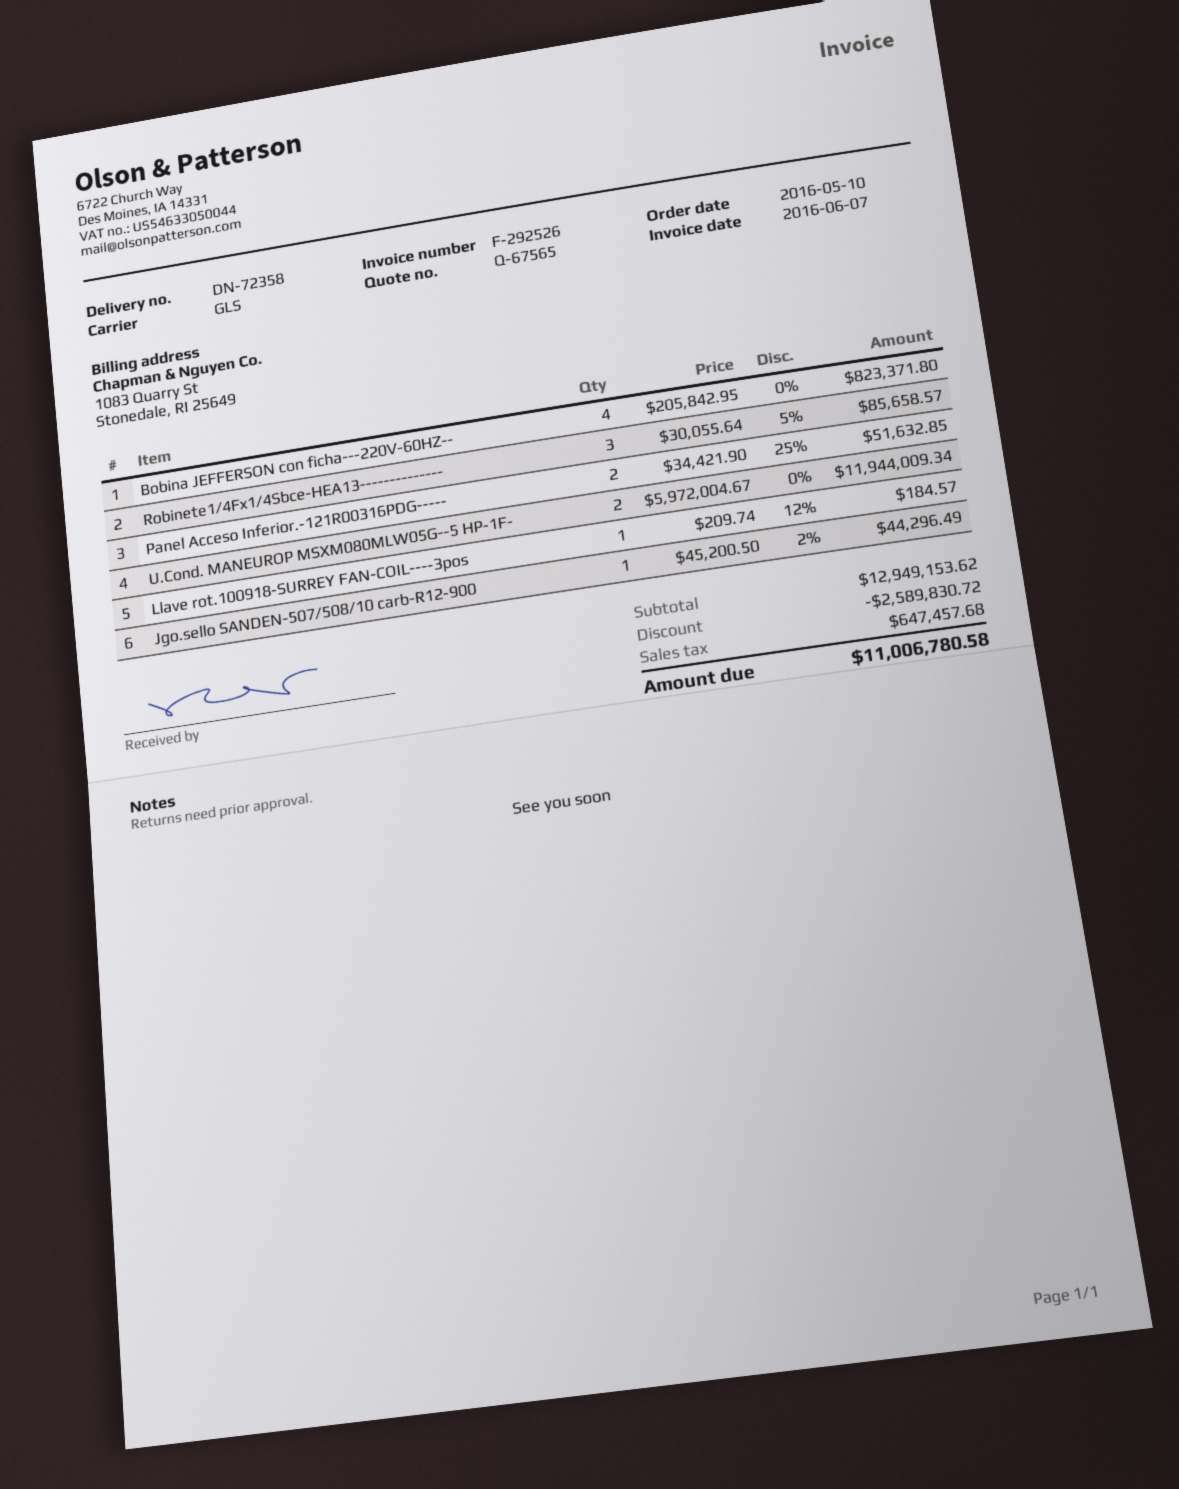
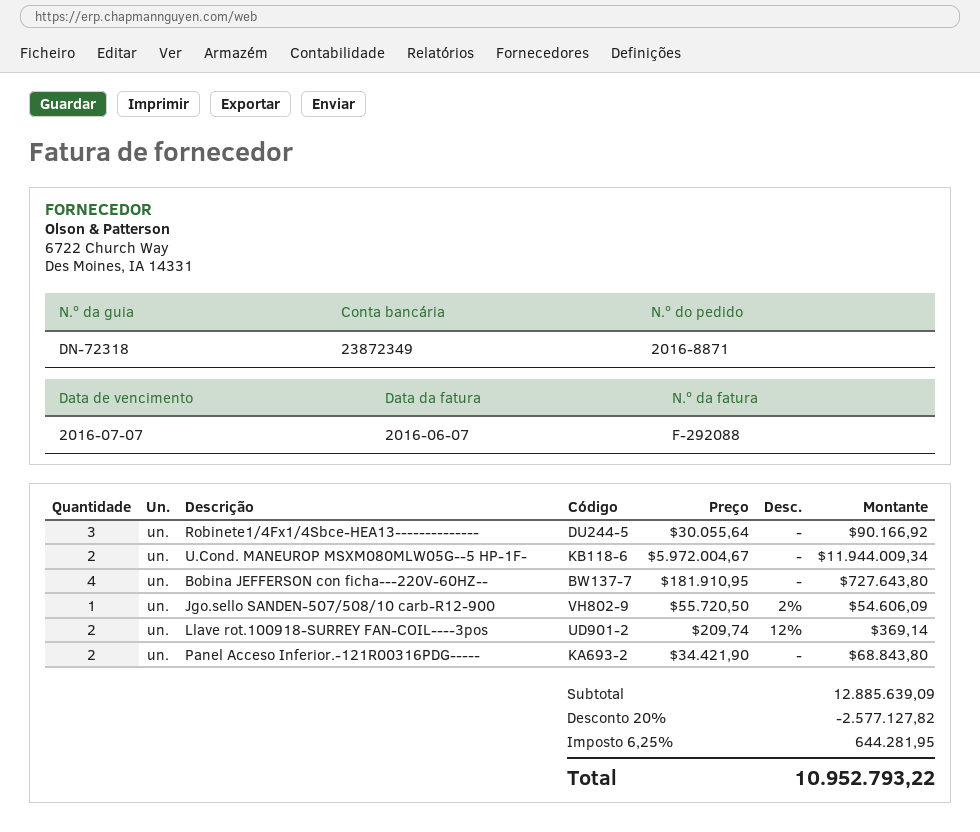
delivery note number: DN-72358 -> DN-72318
invoice number: F-292526 -> F-292088
Bobina JEFFERSON con ficha---220V-60HZ--: 4 x 205842.95 = 823371.80 -> 4 x 181910.95 = 727643.80
Robinete1/4Fx1/4Sbce-HEA13--------------: 3 x 30055.64 - 5% = 85658.57 -> 3 x 30055.64 = 90166.92
Panel Acceso Inferior.-121R00316PDG-----: 2 x 34421.90 - 25% = 51632.85 -> 2 x 34421.90 = 68843.80
Llave rot.100918-SURREY FAN-COIL----3pos: 1 x 209.74 - 12% = 184.57 -> 2 x 209.74 - 12% = 369.14
Jgo.sello SANDEN-507/508/10 carb-R12-900: 1 x 45200.50 - 2% = 44296.49 -> 1 x 55720.50 - 2% = 54606.09
subtotal: 12949153.62 -> 12885639.09
discount: 2589830.72 -> 2577127.82
tax: 647457.68 -> 644281.95
total: 11006780.58 -> 10952793.22

